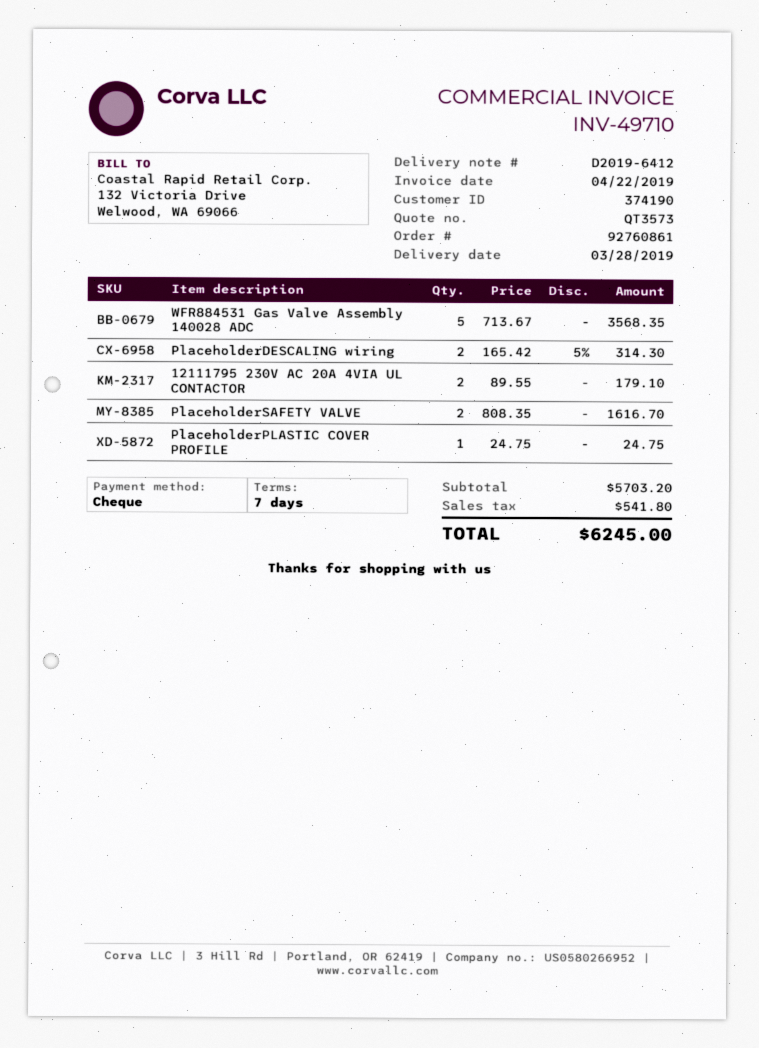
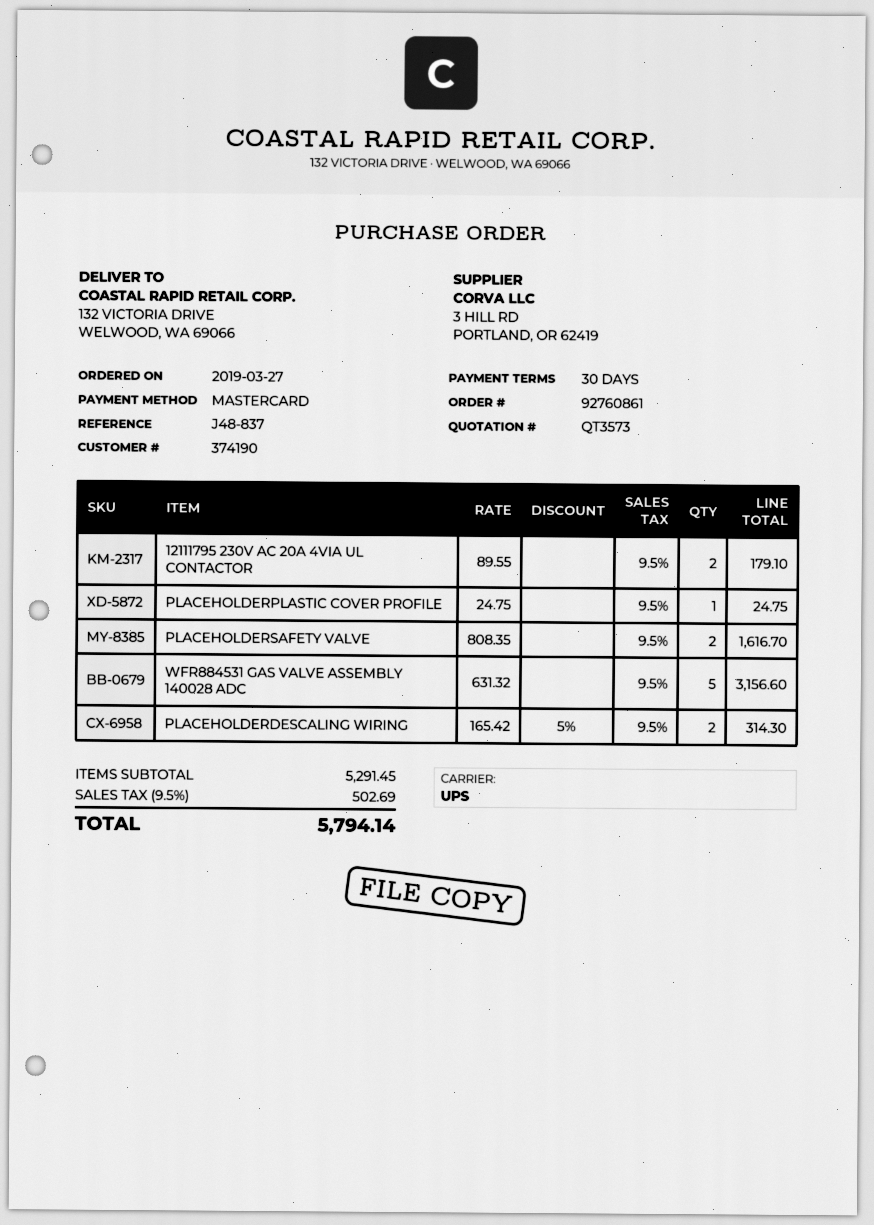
payment terms: 7 days -> 30 days
payment method: cheque -> Mastercard
WFR884531 Gas Valve Assembly 140028 ADC: 5 x 713.67 = 3568.35 -> 5 x 631.32 = 3156.60
subtotal: 5703.20 -> 5291.45
tax: 541.80 -> 502.69
total: 6245.00 -> 5794.14

